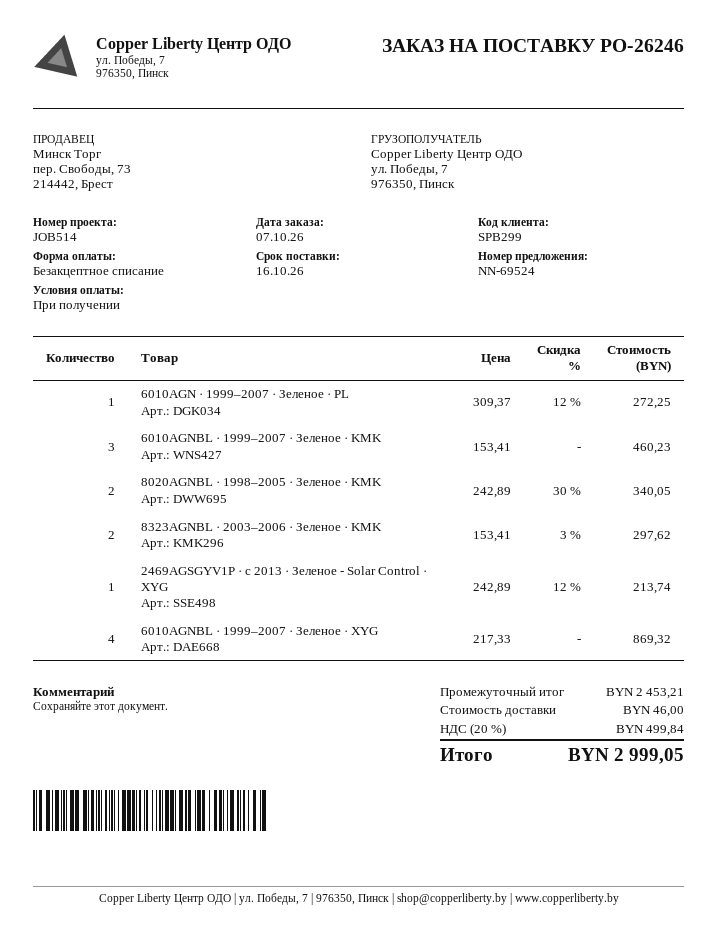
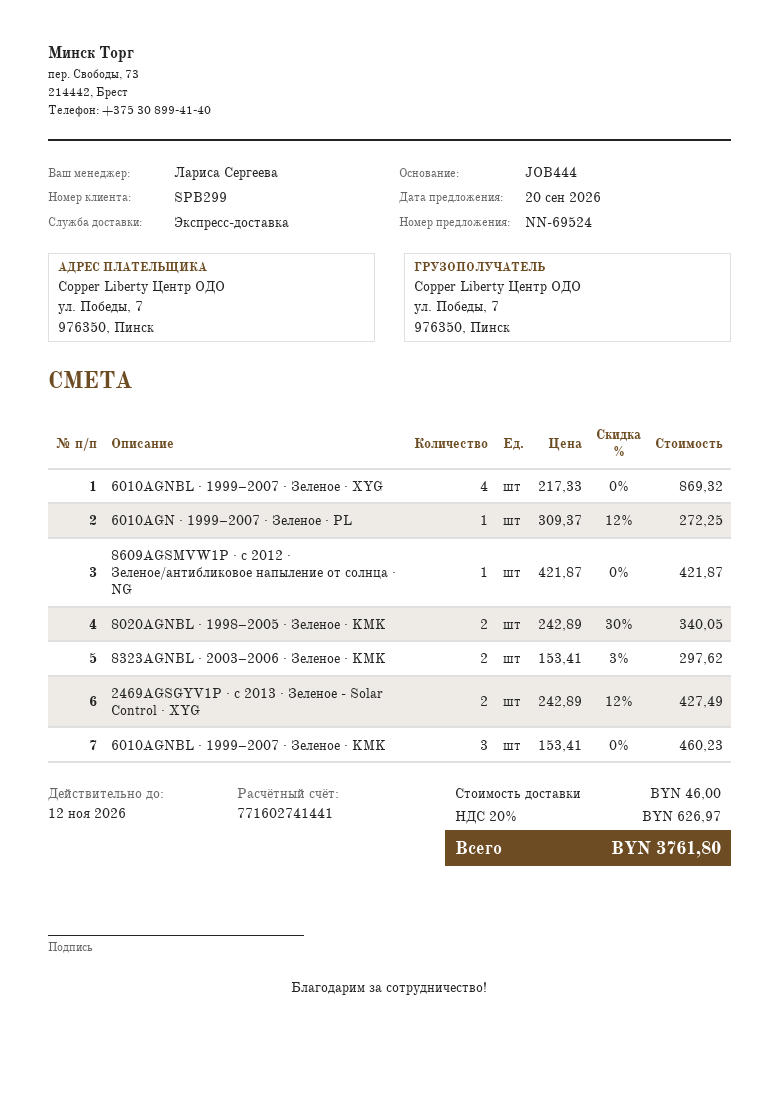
reference: JOB514 -> JOB444
2469AGSGYV1P · с 2013 · Зеленое - Solar Control · XYG: 1 x 242.89 - 12% = 213.74 -> 2 x 242.89 - 12% = 427.49
8609AGSMVW1P · с 2012 · Зеленое/антибликовое напыление от солнца · NG: none -> 1 x 421.87 = 421.87
tax: 20% = 499.84 -> 20% = 626.97
total: 2999.05 -> 3761.80

